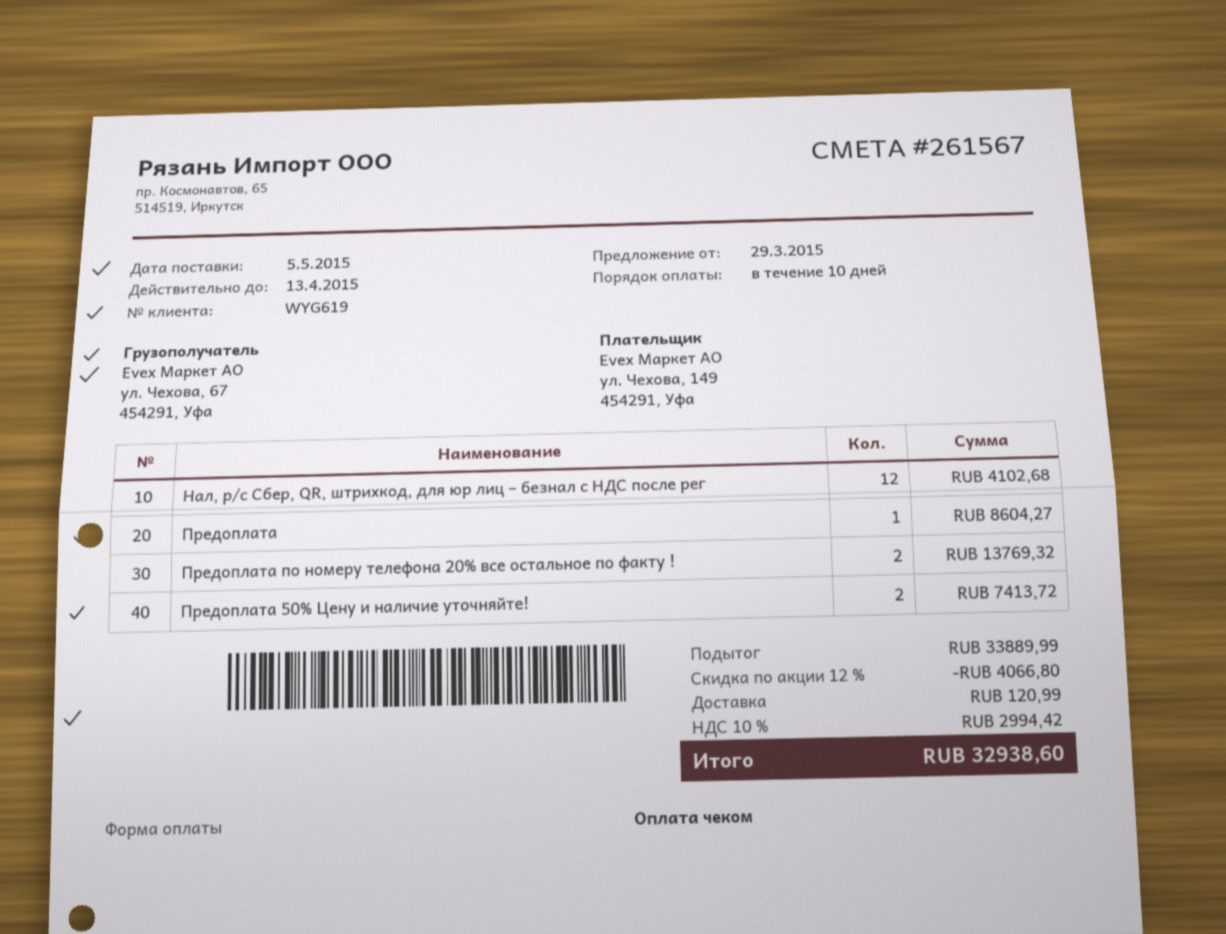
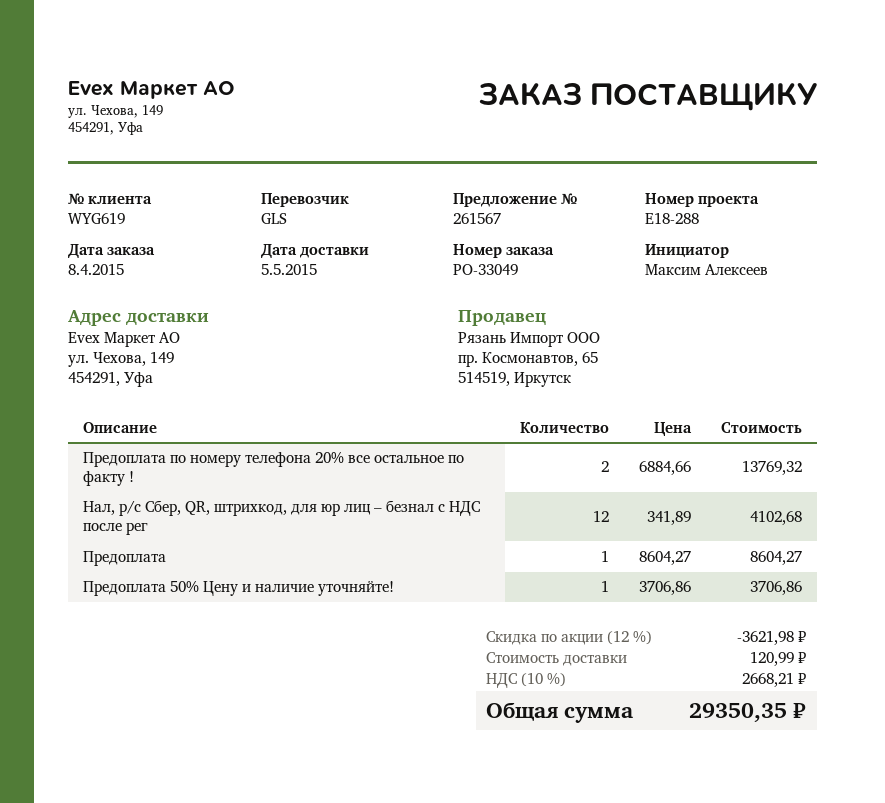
ship to: ул. Чехова, 67, 454291, Уфа -> ул. Чехова, 149, 454291, Уфа
Предоплата 50% Цену и наличие уточняйте!: 2 for 7413.72 -> 1 for 3706.86
discount: 12% = 4066.80 -> 12% = 3621.98
tax: 10% = 2994.42 -> 10% = 2668.21
total: 32938.60 -> 29350.35

